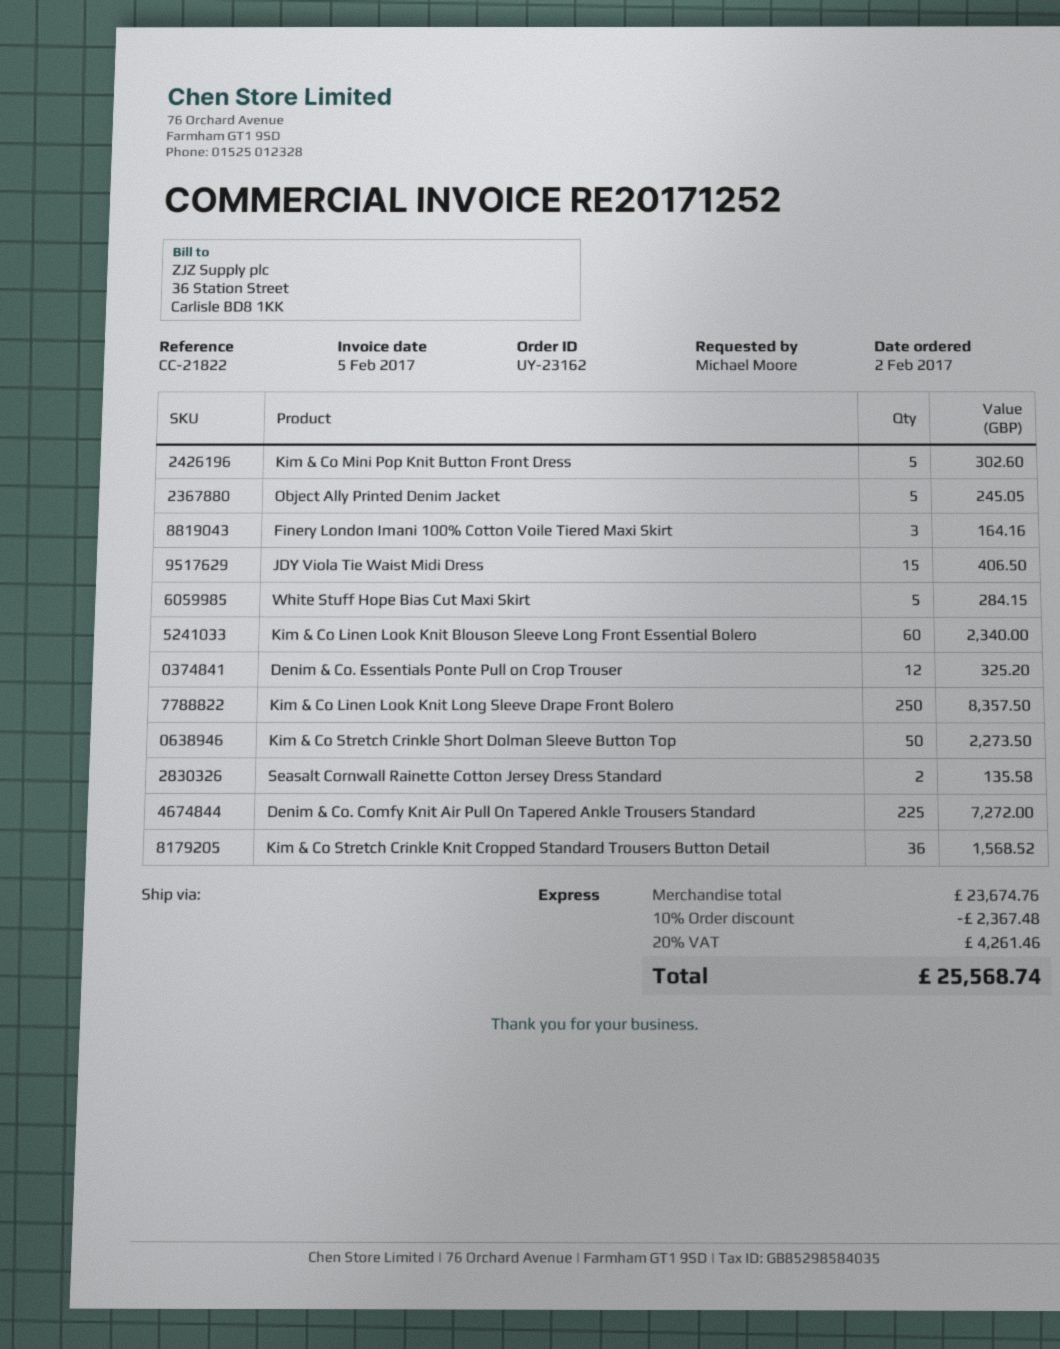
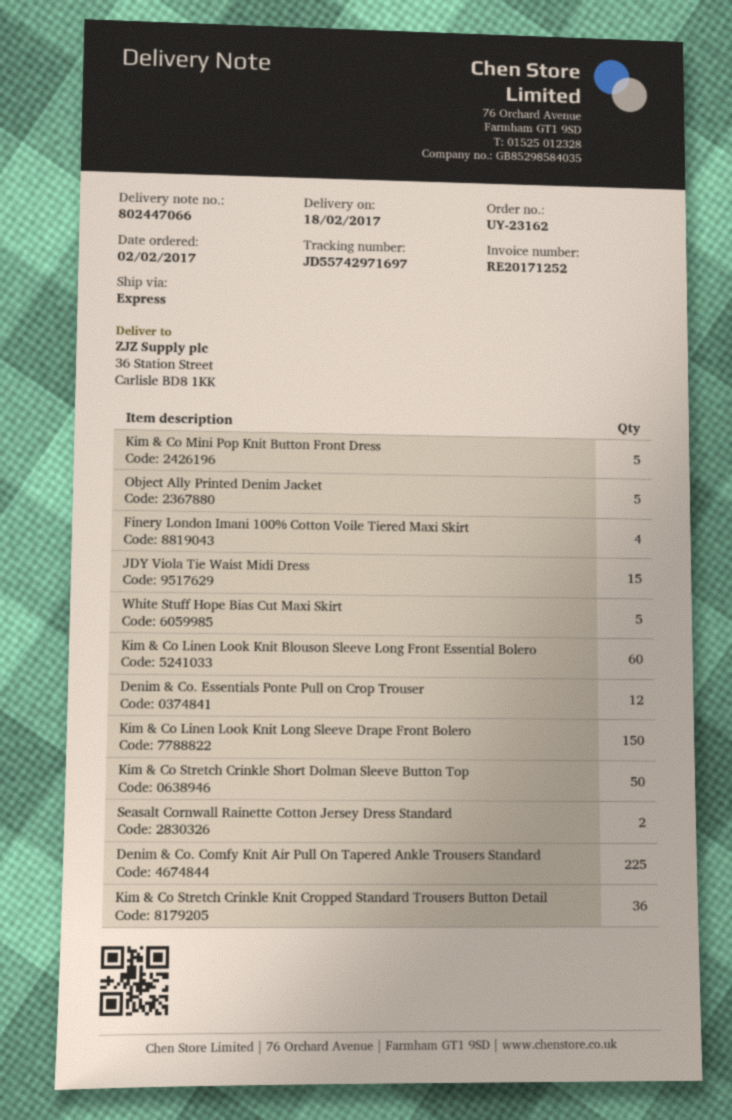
Finery London Imani 100% Cotton Voile Tiered Maxi Skirt: 3 -> 4
Kim & Co Linen Look Knit Long Sleeve Drape Front Bolero: 250 -> 150

